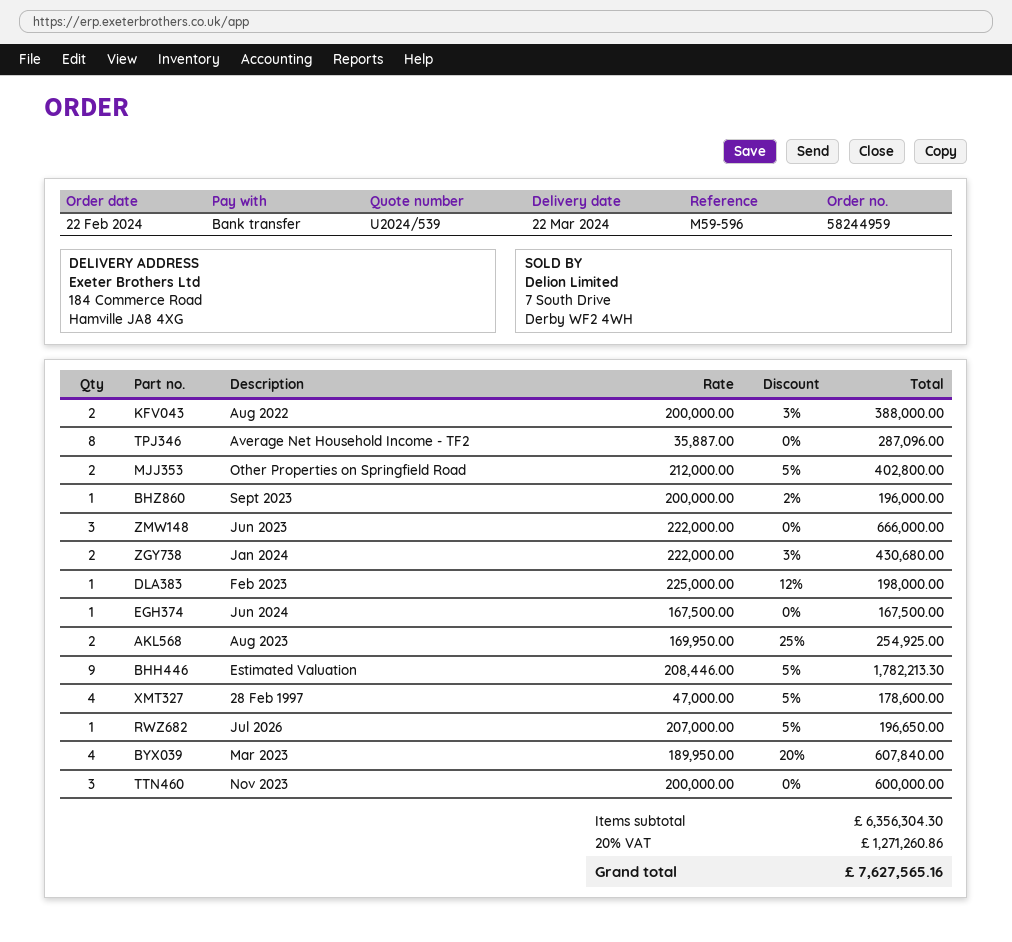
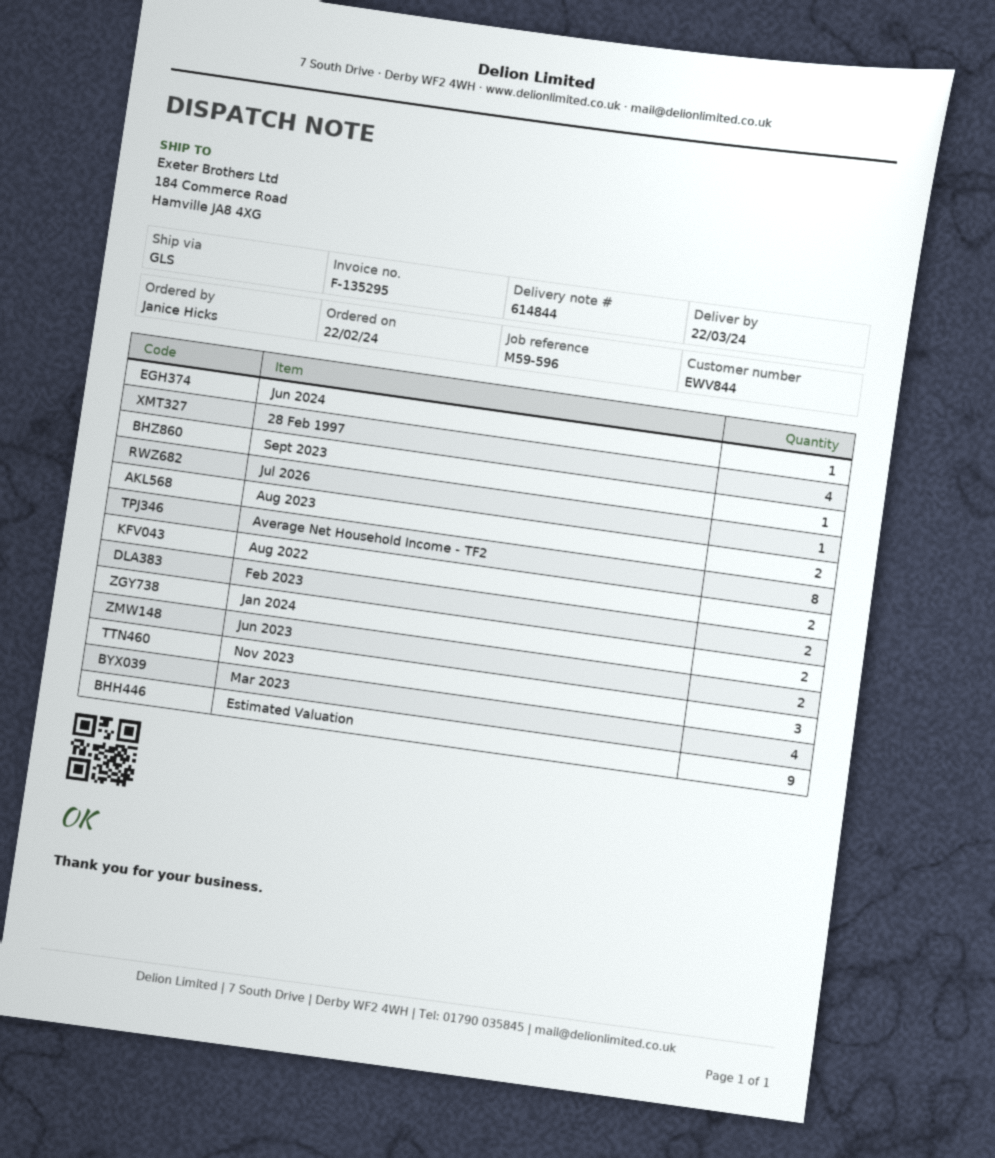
Other Properties on Springfield Road: 2 -> none
Jun 2023: 3 -> 2
Feb 2023: 1 -> 2

